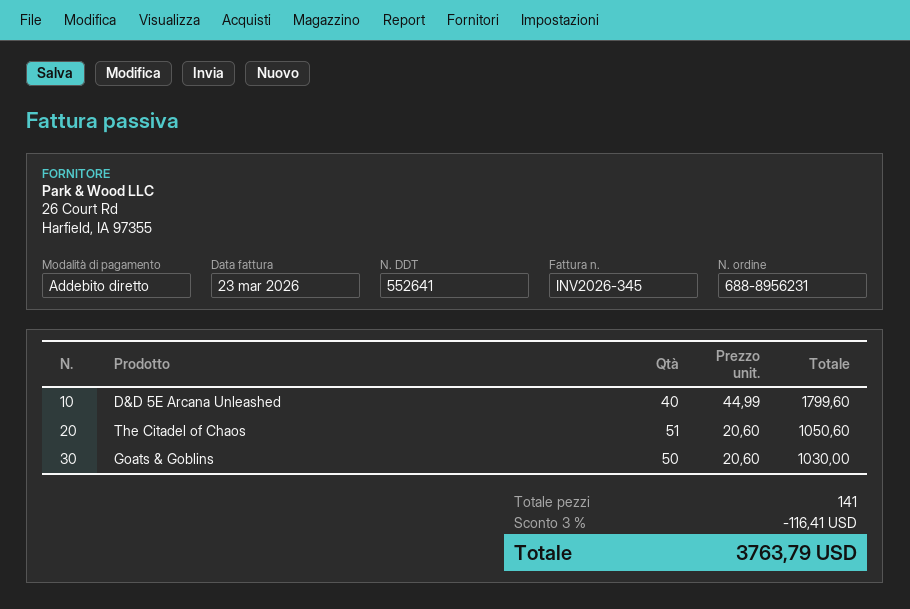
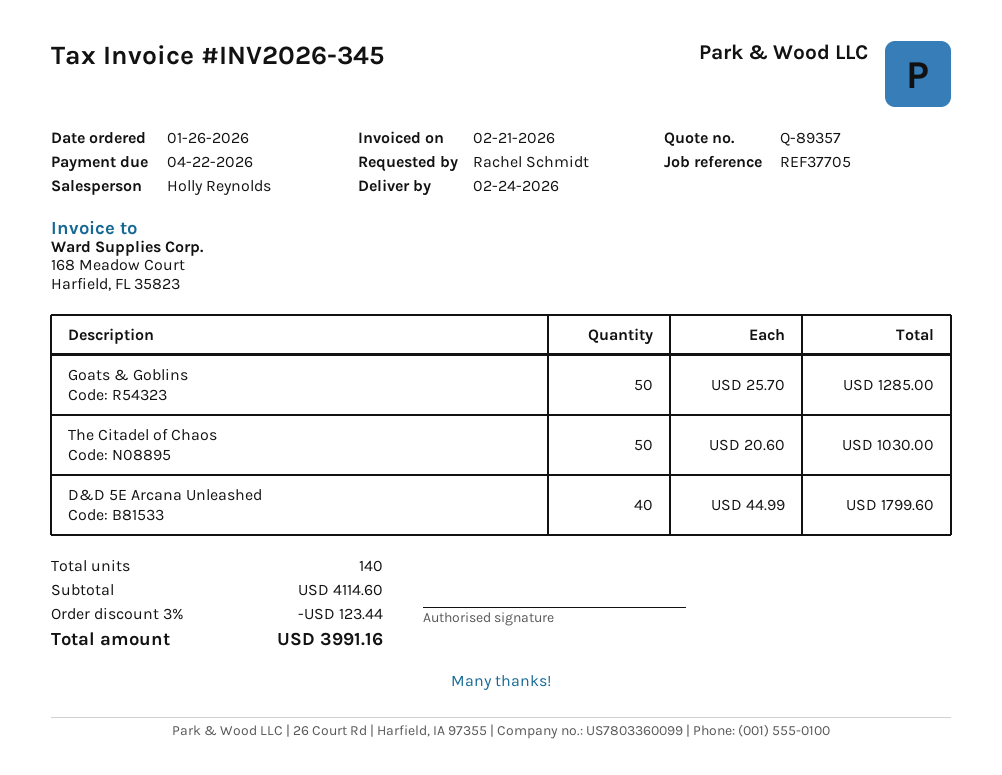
invoice date: 2026-03-23 -> 2026-02-21
The Citadel of Chaos: 51 x 20.60 = 1050.60 -> 50 x 20.60 = 1030.00
Goats & Goblins: 50 x 20.60 = 1030.00 -> 50 x 25.70 = 1285.00
total quantity: 141 -> 140
discount: 3% = 116.41 -> 3% = 123.44
total: 3763.79 -> 3991.16

